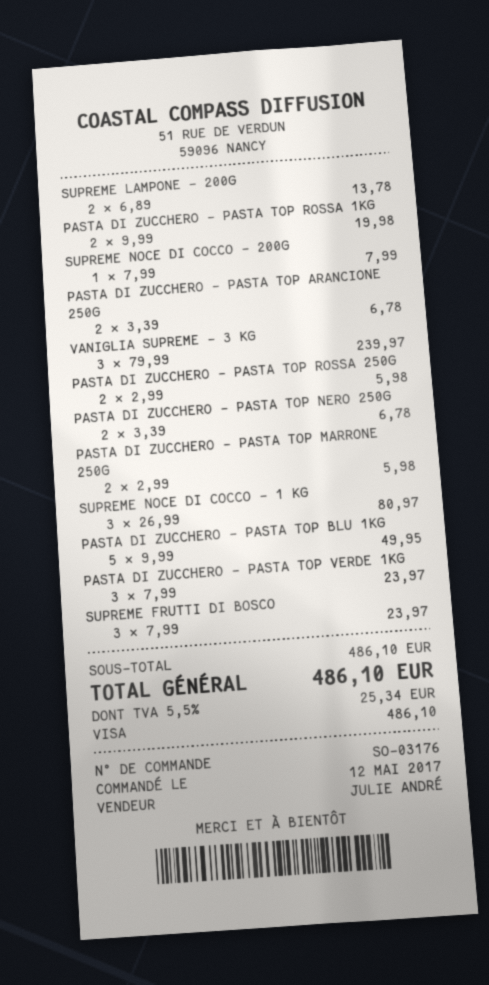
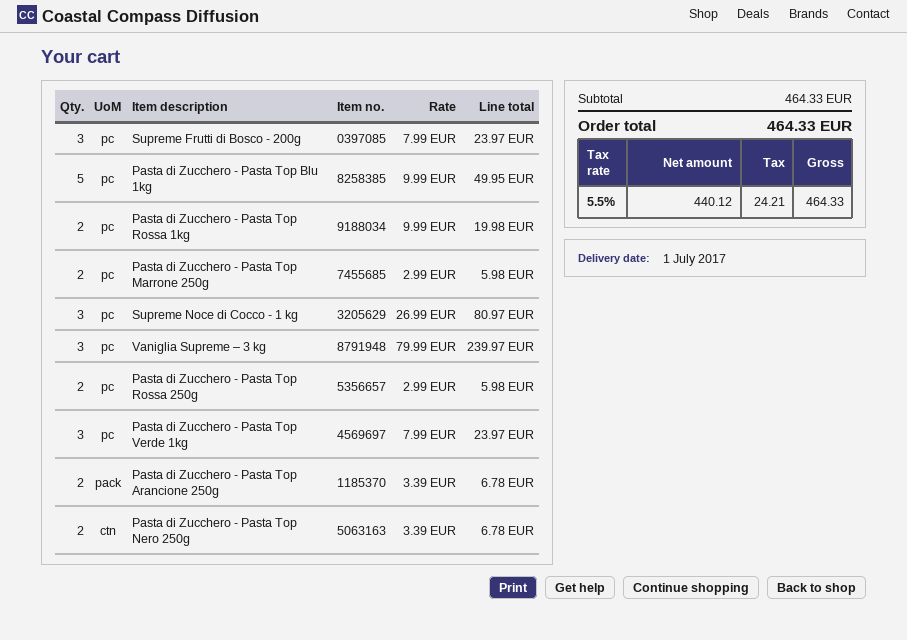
SUPREME LAMPONE - 200G: 2 x 6.89 = 13.78 -> none
SUPREME NOCE DI COCCO - 200G: 1 x 7.99 = 7.99 -> none
subtotal: 486.10 -> 464.33
tax: 5.5% = 25.34 -> 5.5% = 24.21
total: 486.10 -> 464.33

